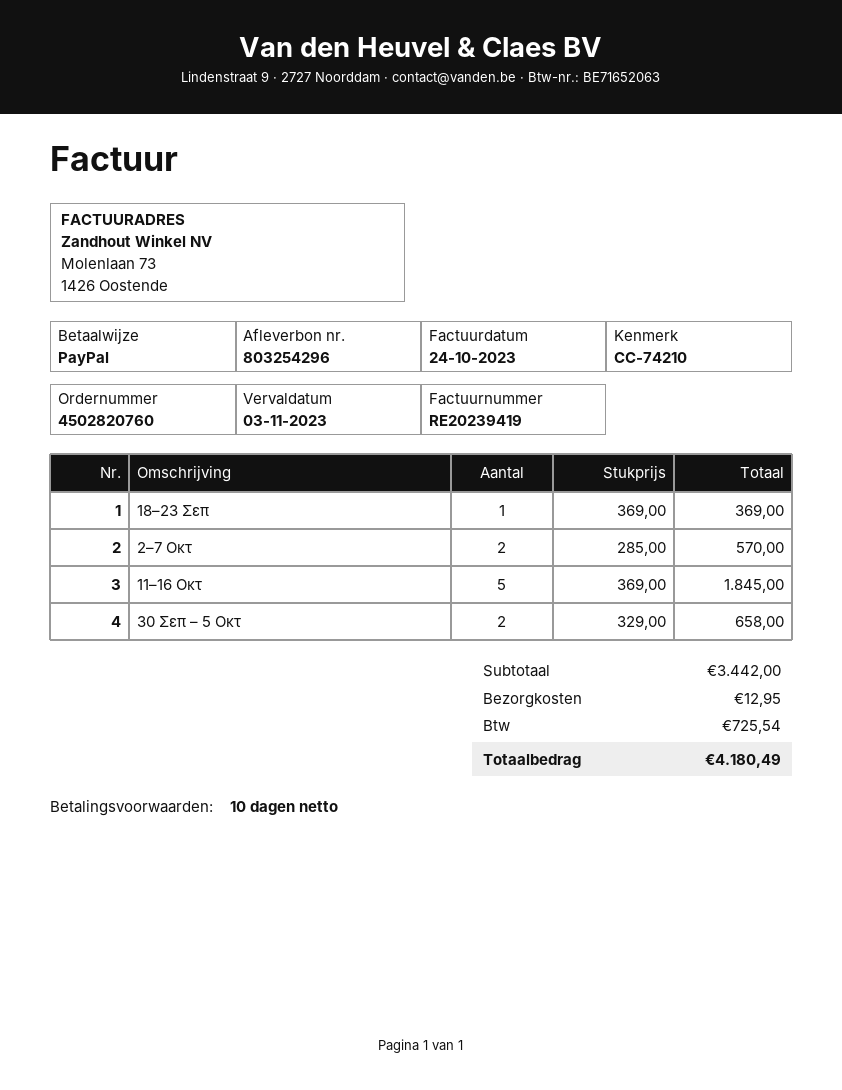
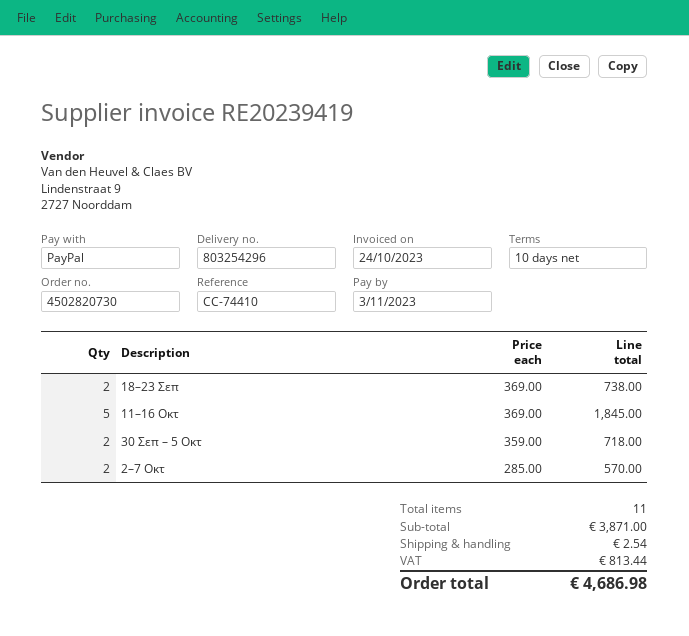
order number: 4502820760 -> 4502820730
reference: CC-74210 -> CC-74410
18–23 Σεπ: 1 x 369.00 = 369.00 -> 2 x 369.00 = 738.00
30 Σεπ – 5 Οκτ: 2 x 329.00 = 658.00 -> 2 x 359.00 = 718.00
subtotal: 3442.00 -> 3871.00
shipping: 12.95 -> 2.54
tax: 725.54 -> 813.44
total: 4180.49 -> 4686.98

